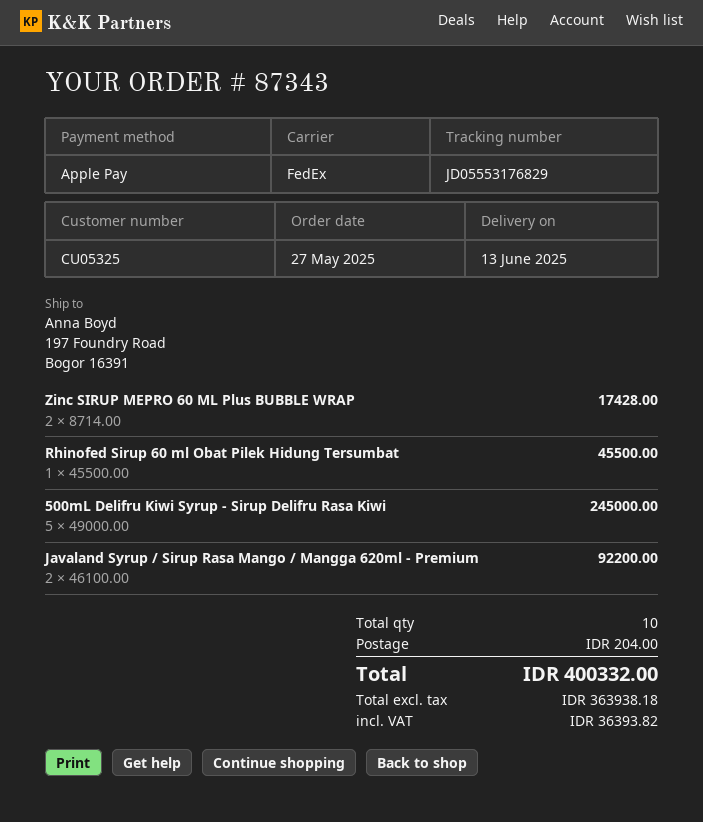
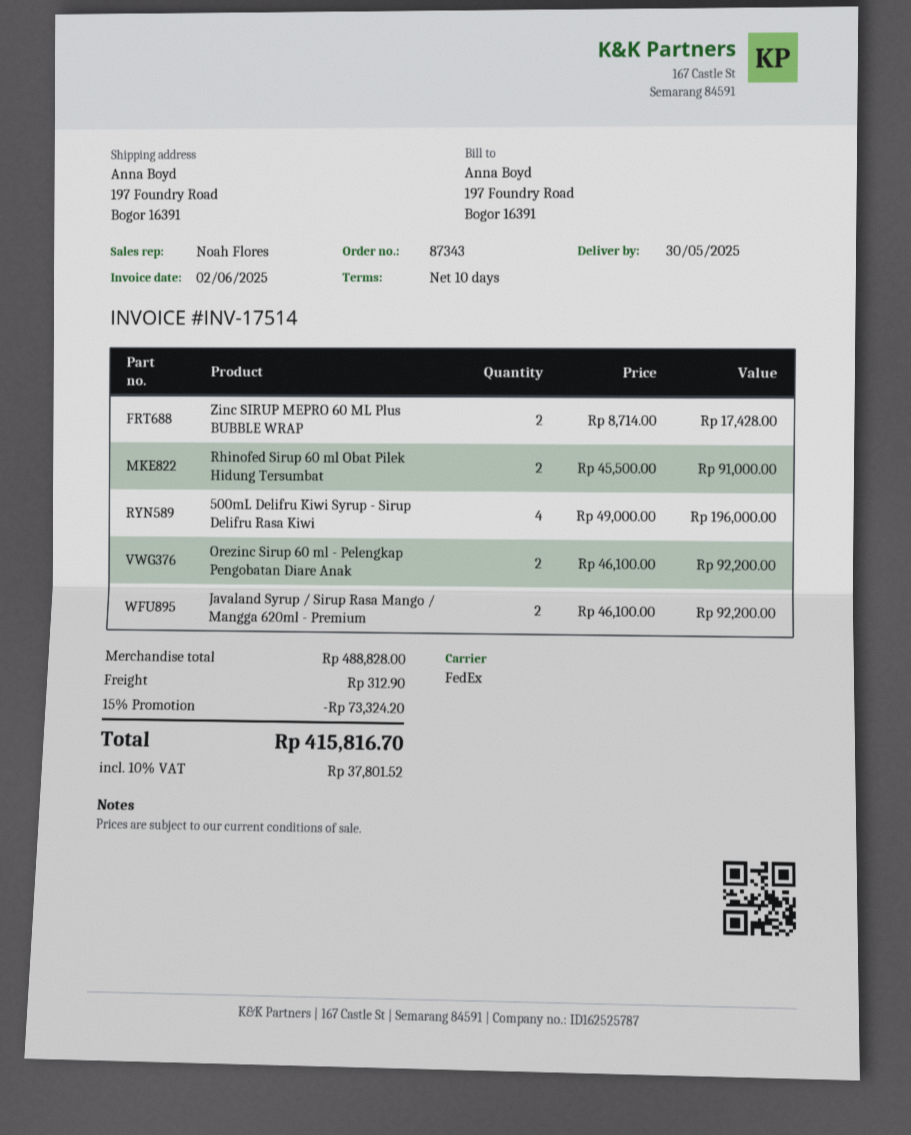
delivery date: 2025-06-13 -> 2025-05-30
Rhinofed Sirup 60 ml Obat Pilek Hidung Tersumbat: 1 x 45500.00 = 45500.00 -> 2 x 45500.00 = 91000.00
500mL Delifru Kiwi Syrup - Sirup Delifru Rasa Kiwi: 5 x 49000.00 = 245000.00 -> 4 x 49000.00 = 196000.00
Orezinc Sirup 60 ml - Pelengkap Pengobatan Diare Anak: none -> 2 x 46100.00 = 92200.00
discount: none -> 15% = 73324.20
shipping: 204.00 -> 312.90
tax: 36393.82 -> 37801.52
total: 400332.00 -> 415816.70

